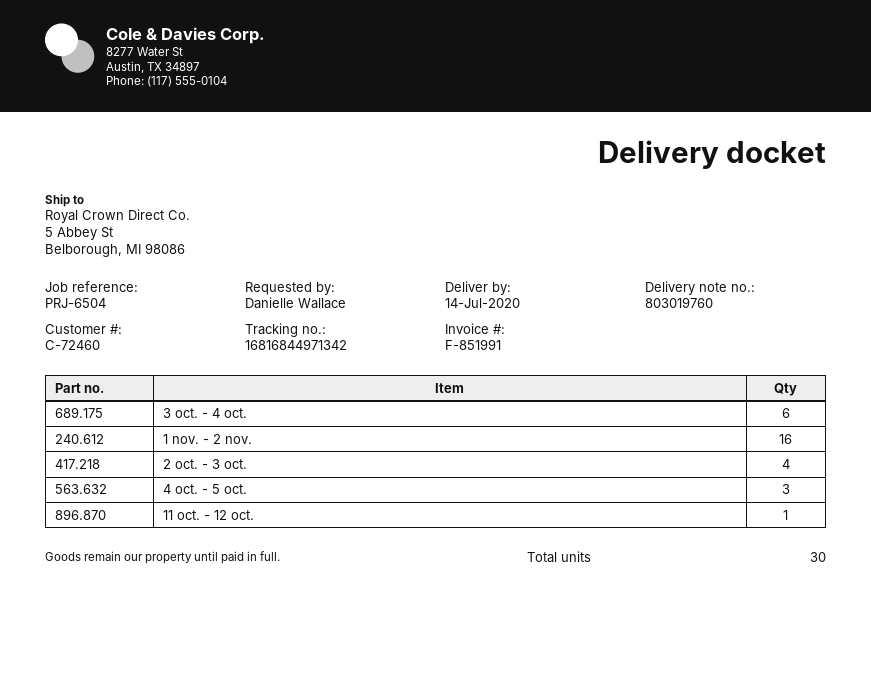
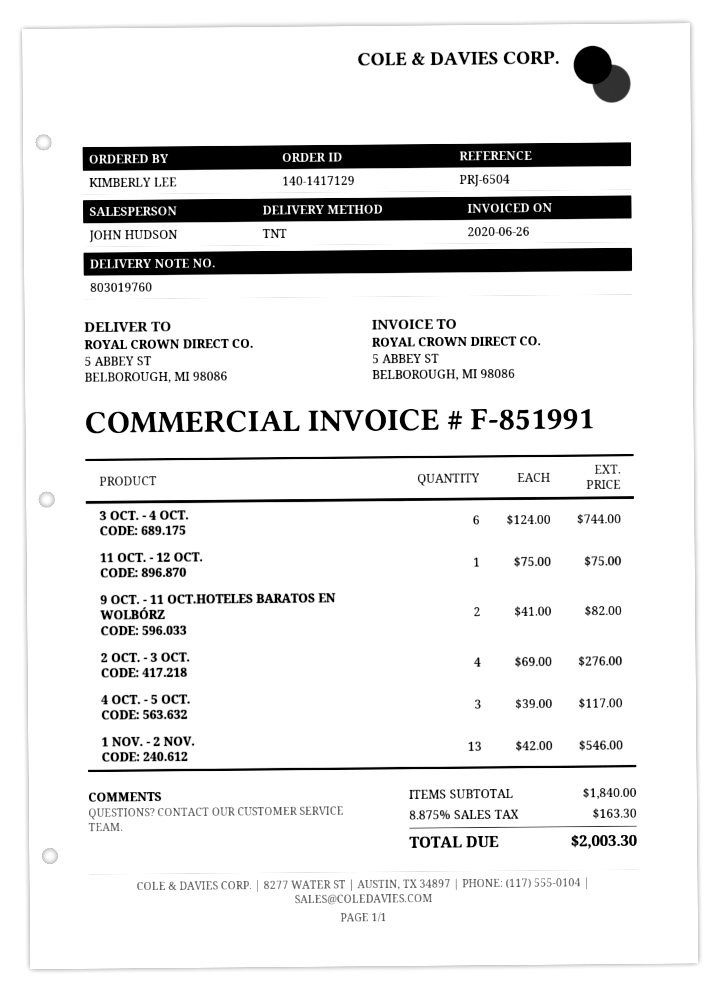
ordered by: Danielle Wallace -> KIMBERLY LEE
1 nov. - 2 nov.: 16 -> 13
9 OCT. - 11 OCT.HOTELES BARATOS EN WOLBÓRZ: none -> 2

